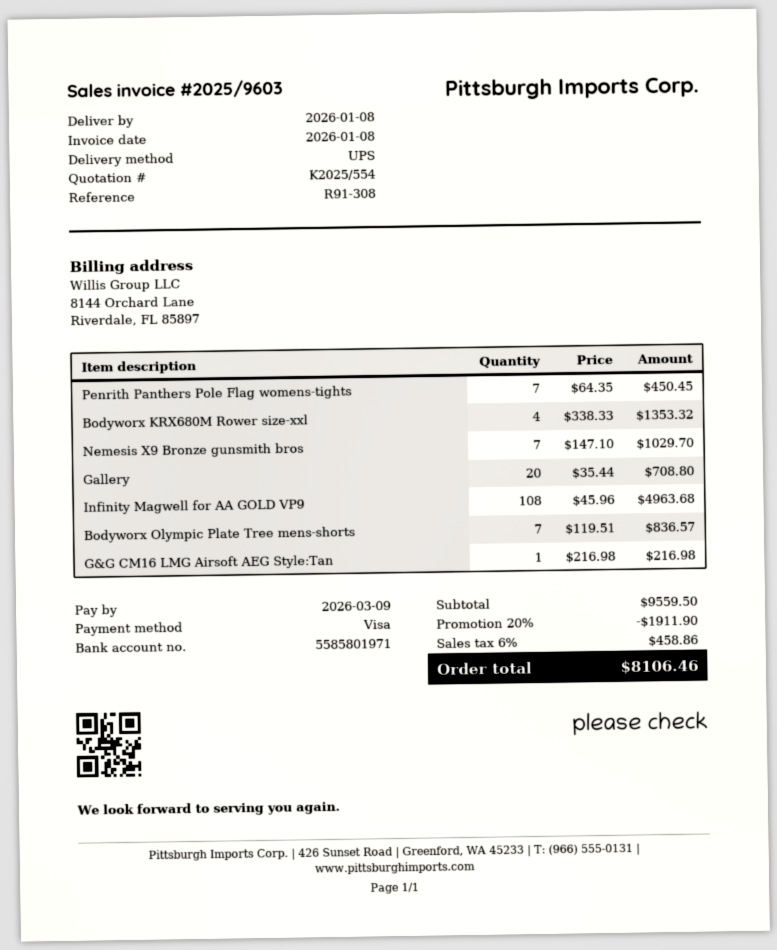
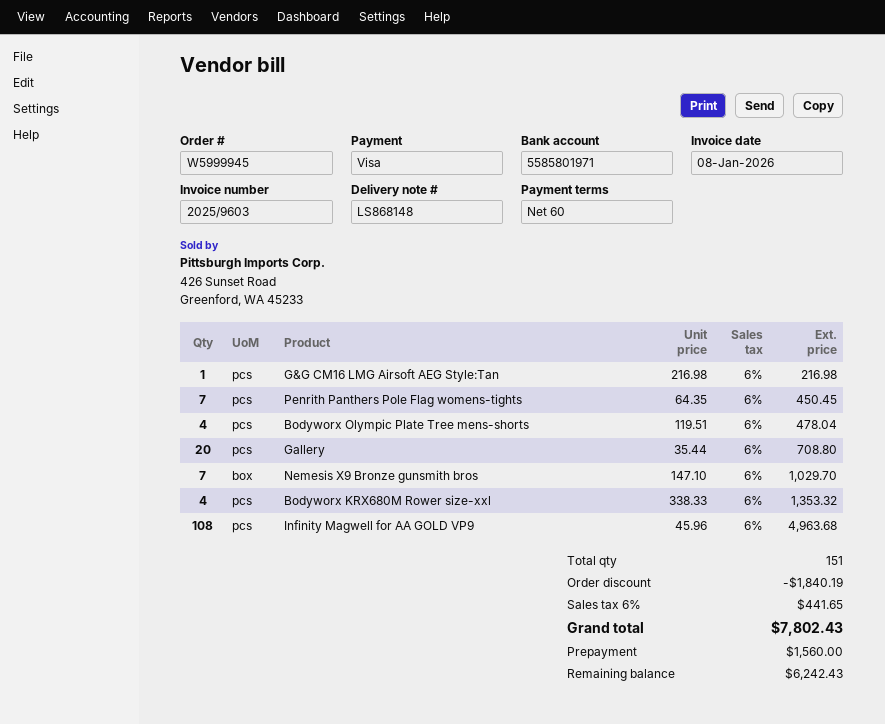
Bodyworx Olympic Plate Tree mens-shorts: 7 x 119.51 = 836.57 -> 4 x 119.51 = 478.04
discount: 1911.90 -> 1840.19
tax: 6% = 458.86 -> 6% = 441.65
total: 8106.46 -> 7802.43

